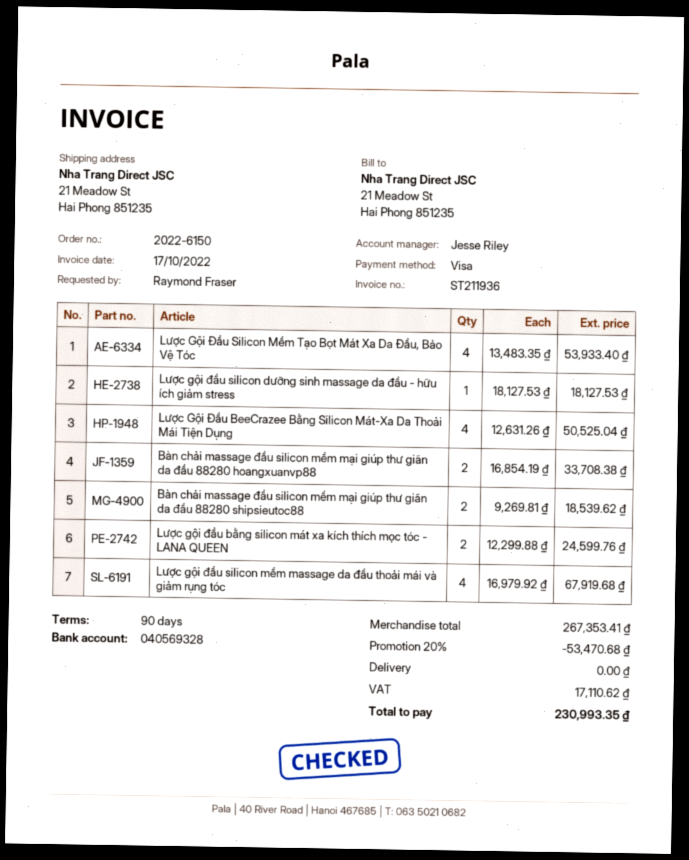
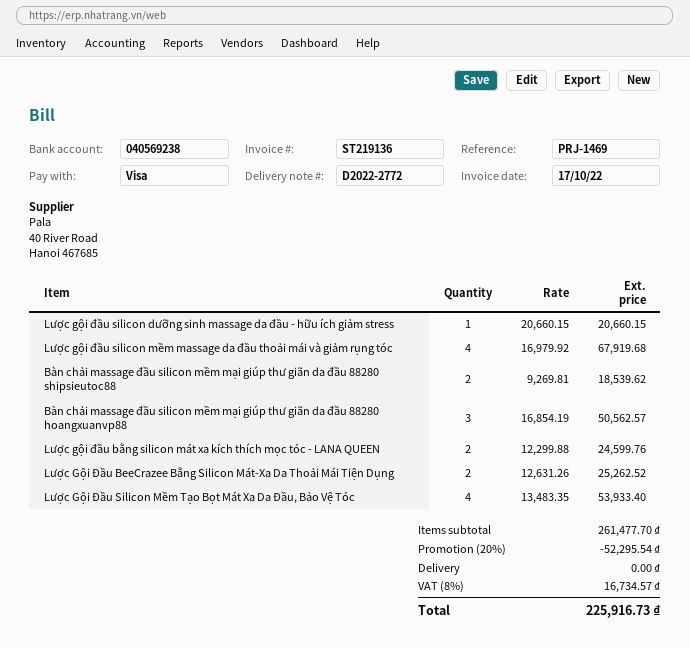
invoice number: ST211936 -> ST219136
bank account: 040569328 -> 040569238
Lược gội đầu silicon dưỡng sinh massage da đầu - hữu ích giảm stress: 1 x 18127.53 = 18127.53 -> 1 x 20660.15 = 20660.15
Lược Gội Đầu BeeCrazee Bằng Silicon Mát-Xa Da Thoải Mái Tiện Dụng: 4 x 12631.26 = 50525.04 -> 2 x 12631.26 = 25262.52
Bàn chải massage đầu silicon mềm mại giúp thư giãn da đầu 88280 hoangxuanvp88: 2 x 16854.19 = 33708.38 -> 3 x 16854.19 = 50562.57
subtotal: 267353.41 -> 261477.70
discount: 20% = 53470.68 -> 20% = 52295.54
tax: 17110.62 -> 16734.57
total: 230993.35 -> 225916.73

